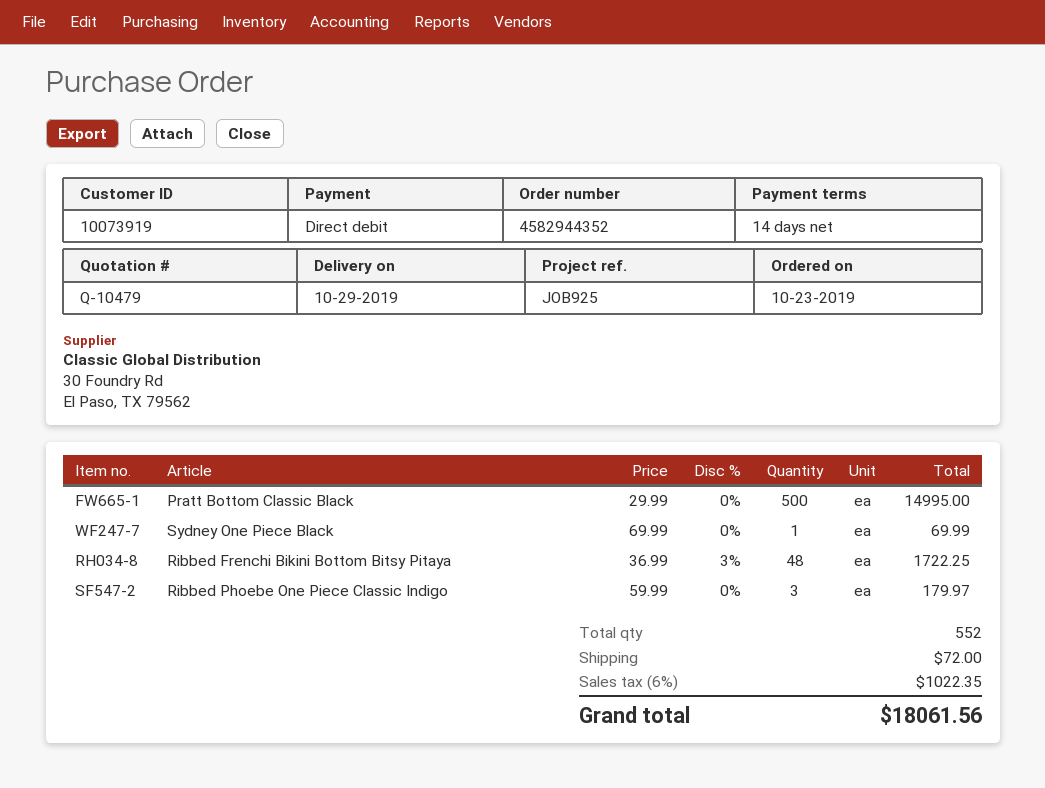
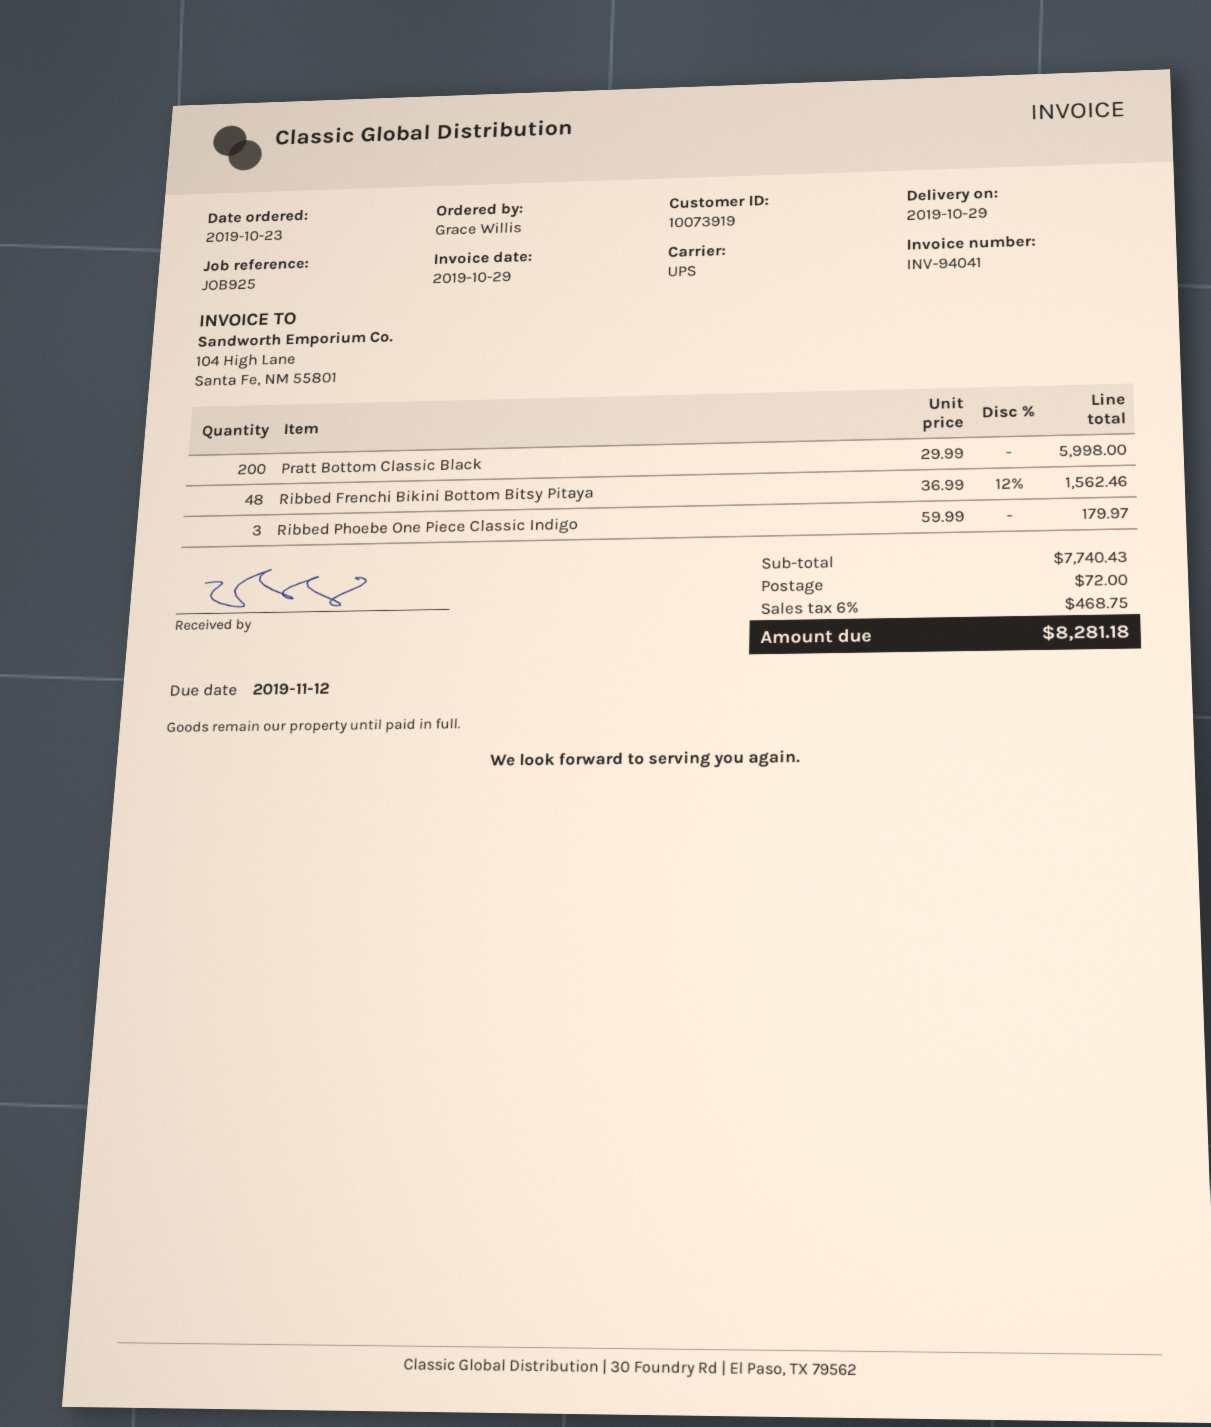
Pratt Bottom Classic Black: 500 x 29.99 = 14995.00 -> 200 x 29.99 = 5998.00
Sydney One Piece Black: 1 x 69.99 = 69.99 -> none
Ribbed Frenchi Bikini Bottom Bitsy Pitaya: 48 x 36.99 - 3% = 1722.25 -> 48 x 36.99 - 12% = 1562.46
tax: 6% = 1022.35 -> 6% = 468.75
total: 18061.56 -> 8281.18

